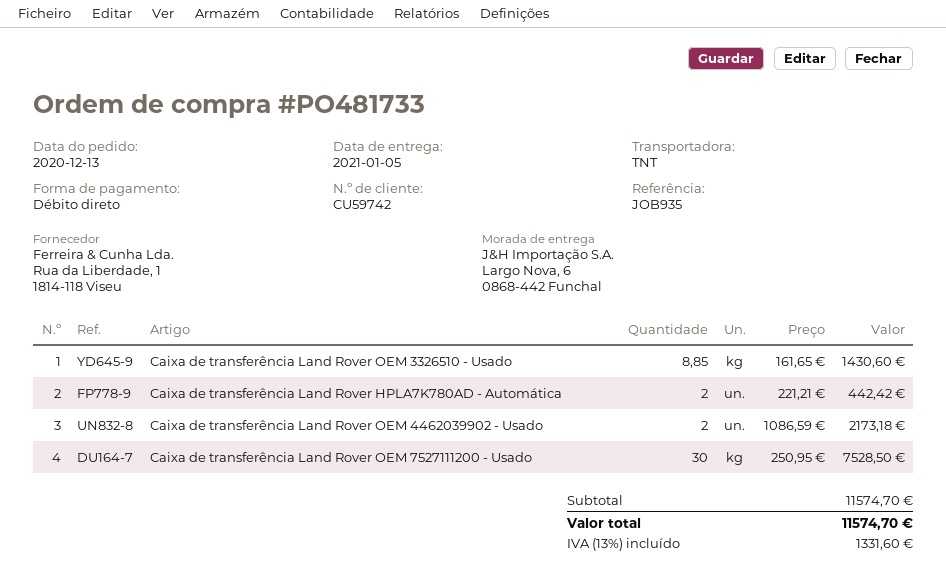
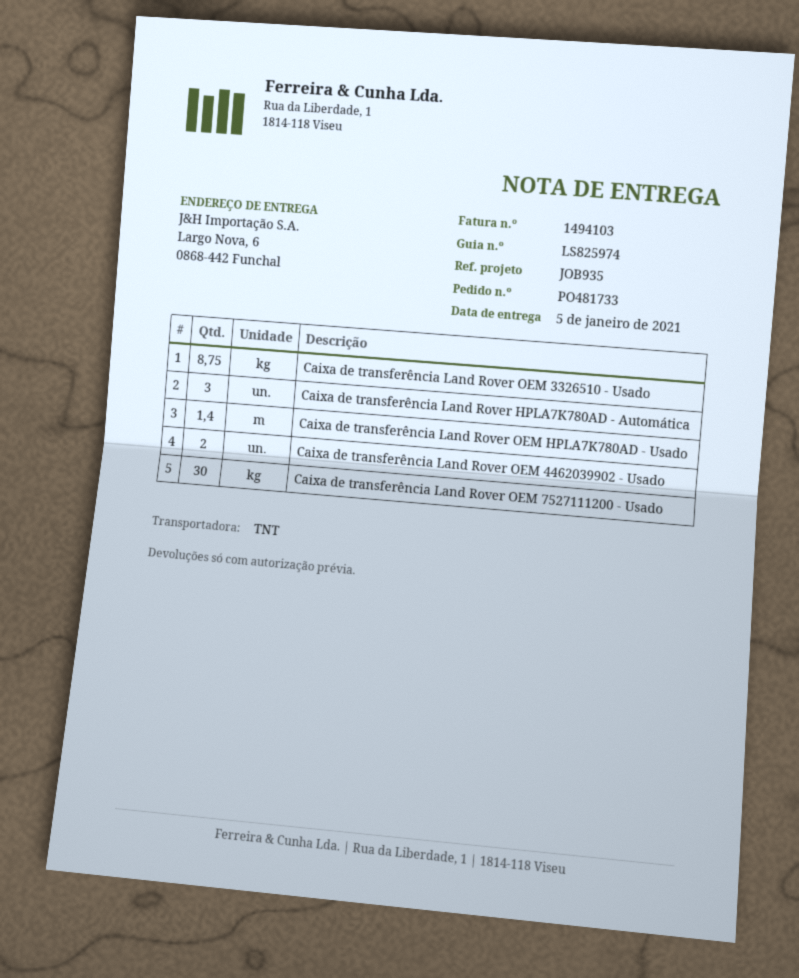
Caixa de transferência Land Rover OEM 3326510 - Usado: 8.85 -> 8.75
Caixa de transferência Land Rover HPLA7K780AD - Automática: 2 -> 3
Caixa de transferência Land Rover OEM HPLA7K780AD - Usado: none -> 1.4

